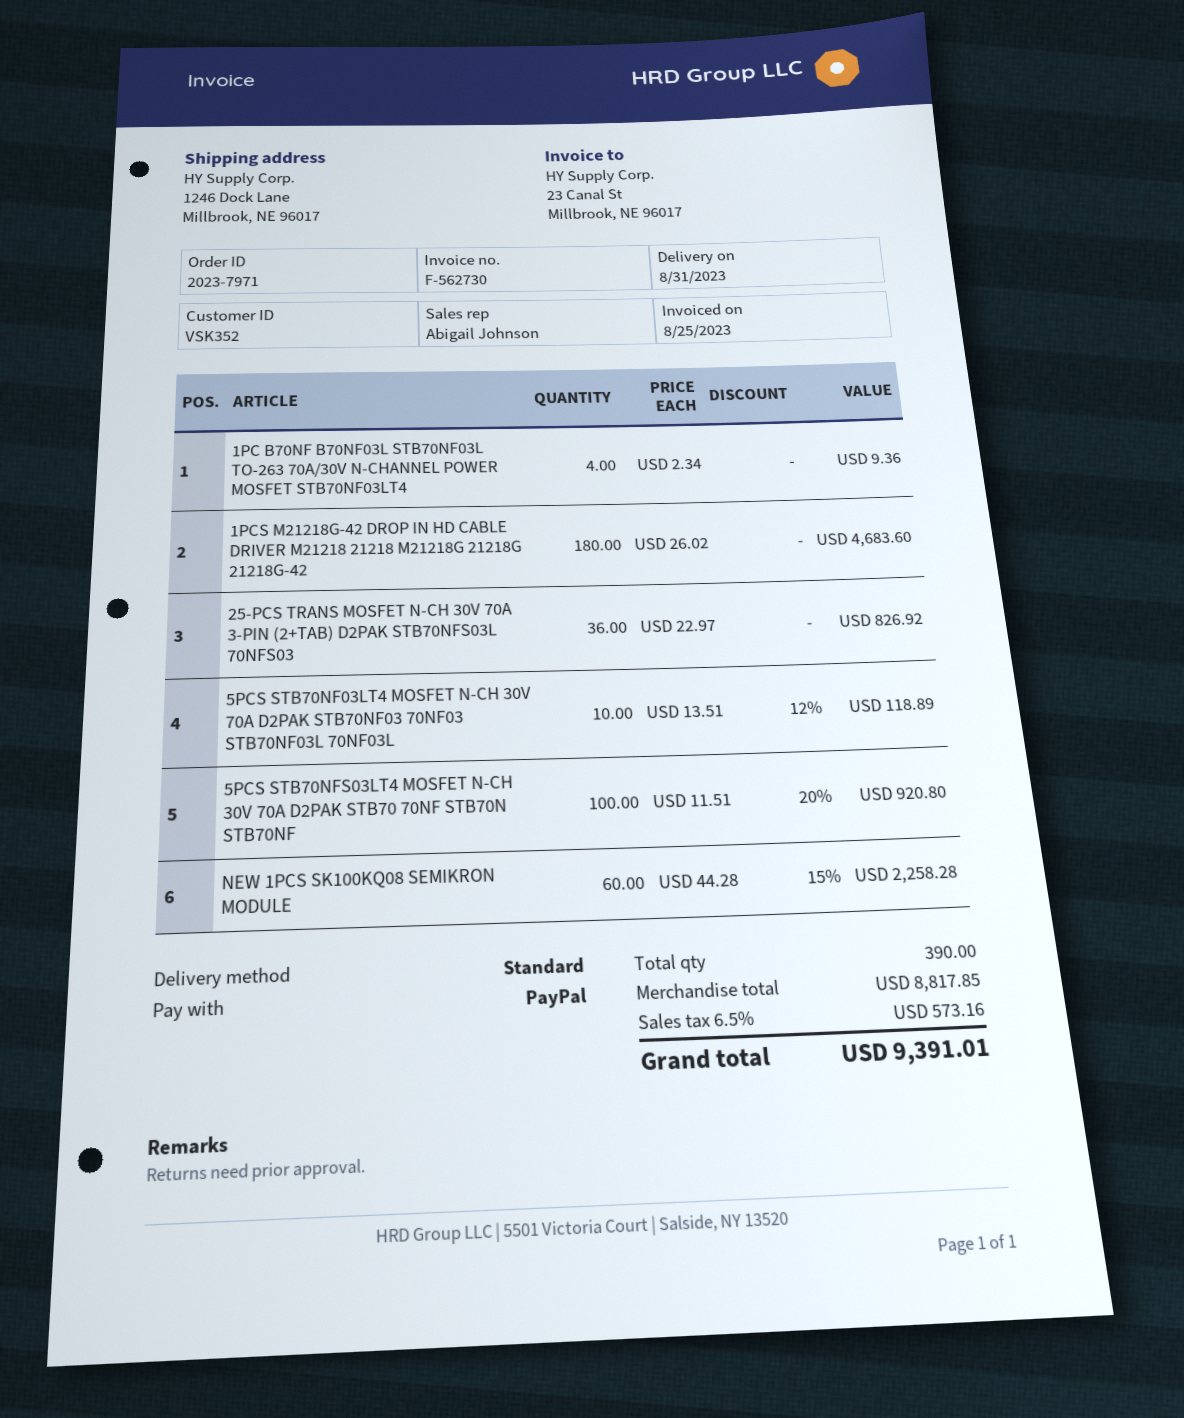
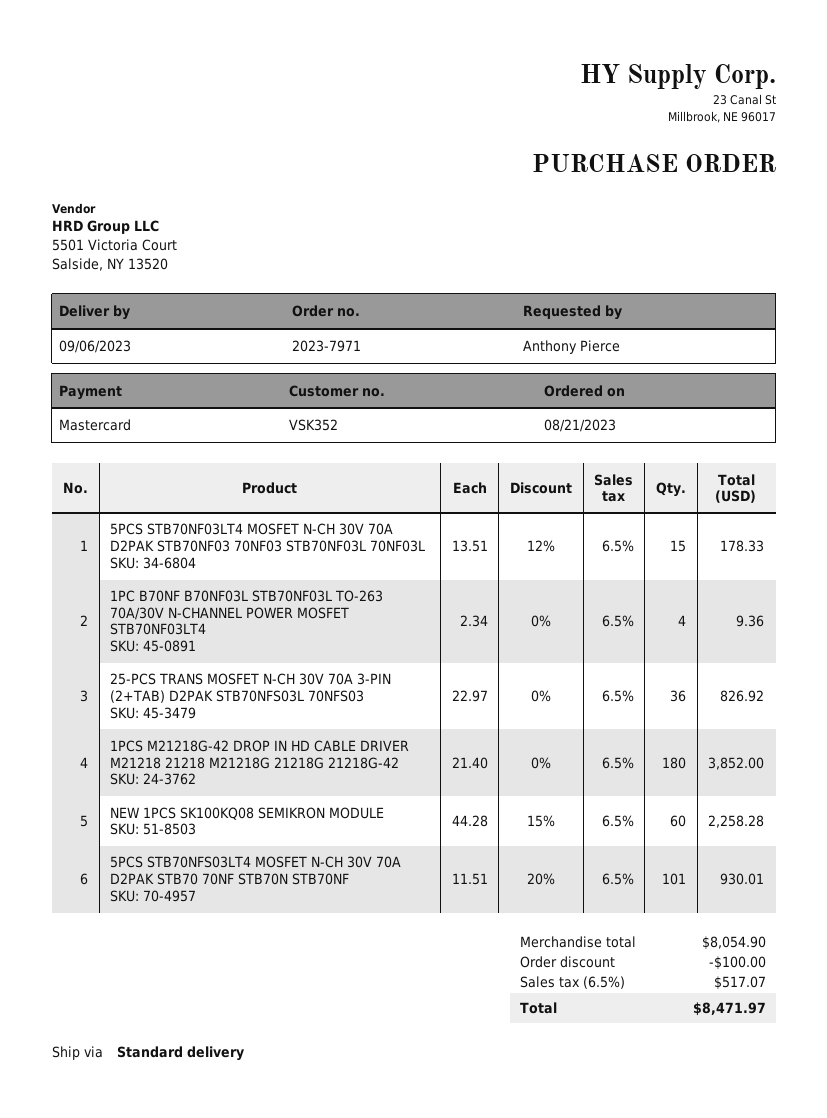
delivery date: 2023-08-31 -> 2023-09-06
payment method: PayPal -> Mastercard
1PCS M21218G-42 DROP IN HD CABLE DRIVER M21218 21218 M21218G 21218G 21218G-42: 180 x 26.02 = 4683.60 -> 180 x 21.40 = 3852.00
5PCS STB70NF03LT4 MOSFET N-CH 30V 70A D2PAK STB70NF03 70NF03 STB70NF03L 70NF03L: 10 x 13.51 - 12% = 118.89 -> 15 x 13.51 - 12% = 178.33
5PCS STB70NFS03LT4 MOSFET N-CH 30V 70A D2PAK STB70 70NF STB70N STB70NF: 100 x 11.51 - 20% = 920.80 -> 101 x 11.51 - 20% = 930.01
subtotal: 8817.85 -> 8054.90
discount: none -> 100.00
tax: 6.5% = 573.16 -> 6.5% = 517.07
total: 9391.01 -> 8471.97

